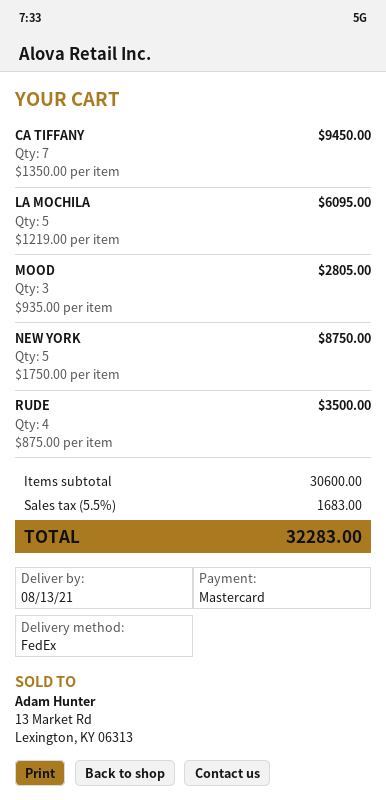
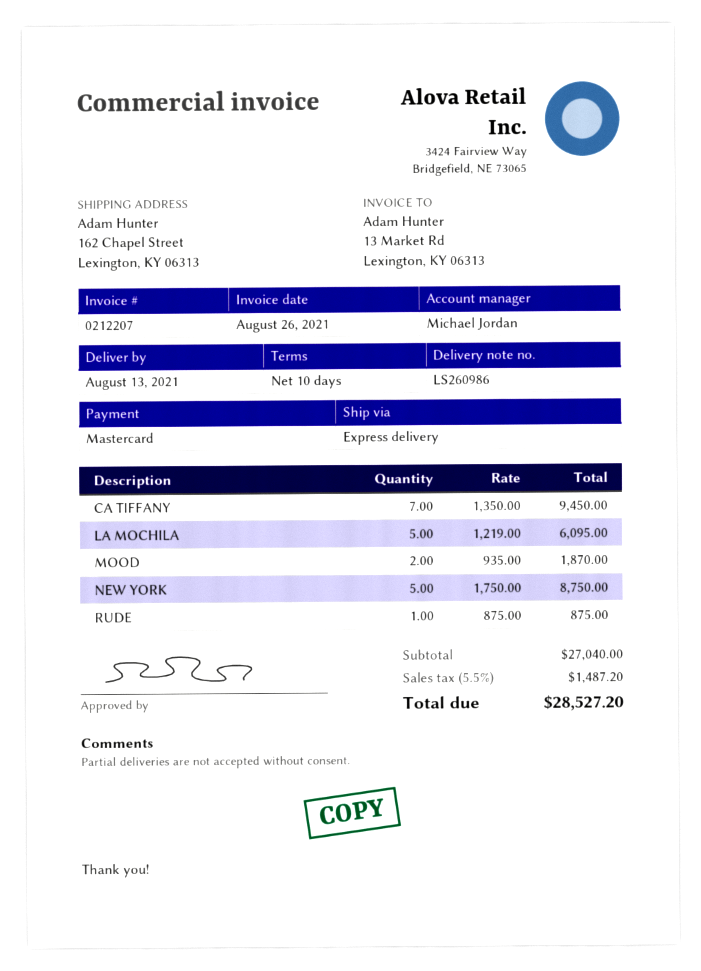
shipping method: FedEx -> express
MOOD: 3 x 935.00 = 2805.00 -> 2 x 935.00 = 1870.00
RUDE: 4 x 875.00 = 3500.00 -> 1 x 875.00 = 875.00
subtotal: 30600.00 -> 27040.00
tax: 5.5% = 1683.00 -> 5.5% = 1487.20
total: 32283.00 -> 28527.20

